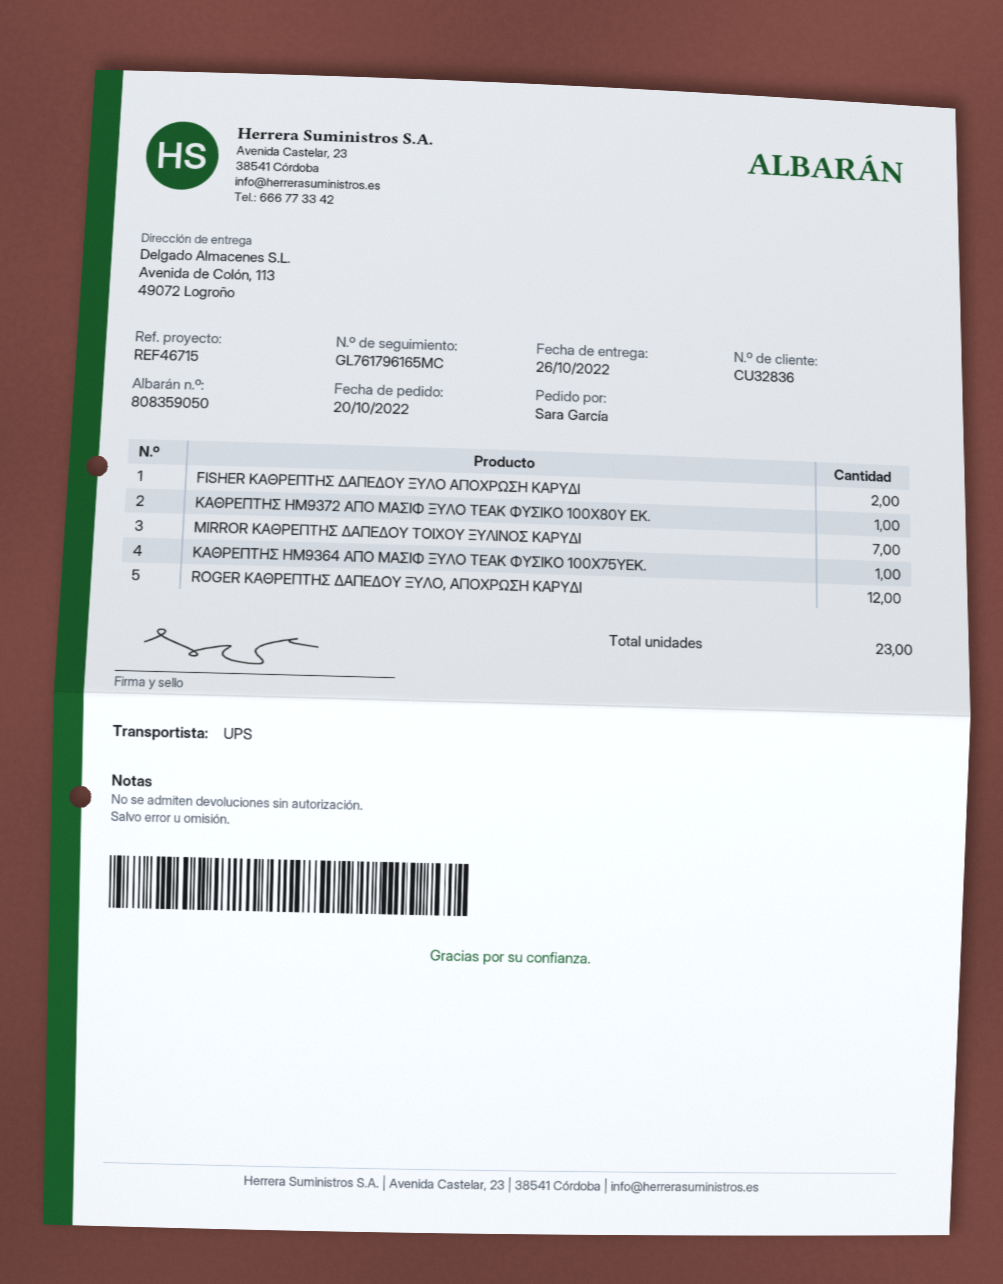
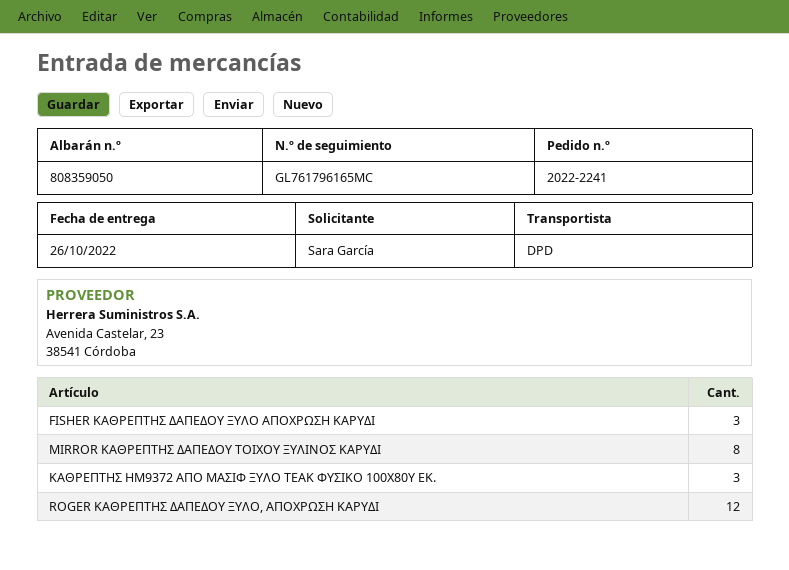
shipping method: UPS -> DPD
FISHER ΚΑΘΡΕΠΤΗΣ ΔΑΠΕΔΟΥ ΞΥΛΟ ΑΠΟΧΡΩΣΗ ΚΑΡΥΔΙ: 2 -> 3
ΚΑΘΡΕΠΤΗΣ HM9372 ΑΠΟ ΜΑΣΙΦ ΞΥΛΟ ΤEAK ΦΥΣΙΚΟ 100X80Y ΕΚ.: 1 -> 3
MIRROR ΚΑΘΡΕΠΤΗΣ ΔΑΠΕΔΟΥ ΤΟΙΧΟΥ ΞΥΛΙΝΟΣ ΚΑΡΥΔΙ: 7 -> 8
ΚΑΘΡΕΠΤΗΣ HM9364 ΑΠΟ ΜΑΣΙΦ ΞΥΛΟ ΤEAK ΦΥΣΙΚΟ 100X75YΕΚ.: 1 -> none

